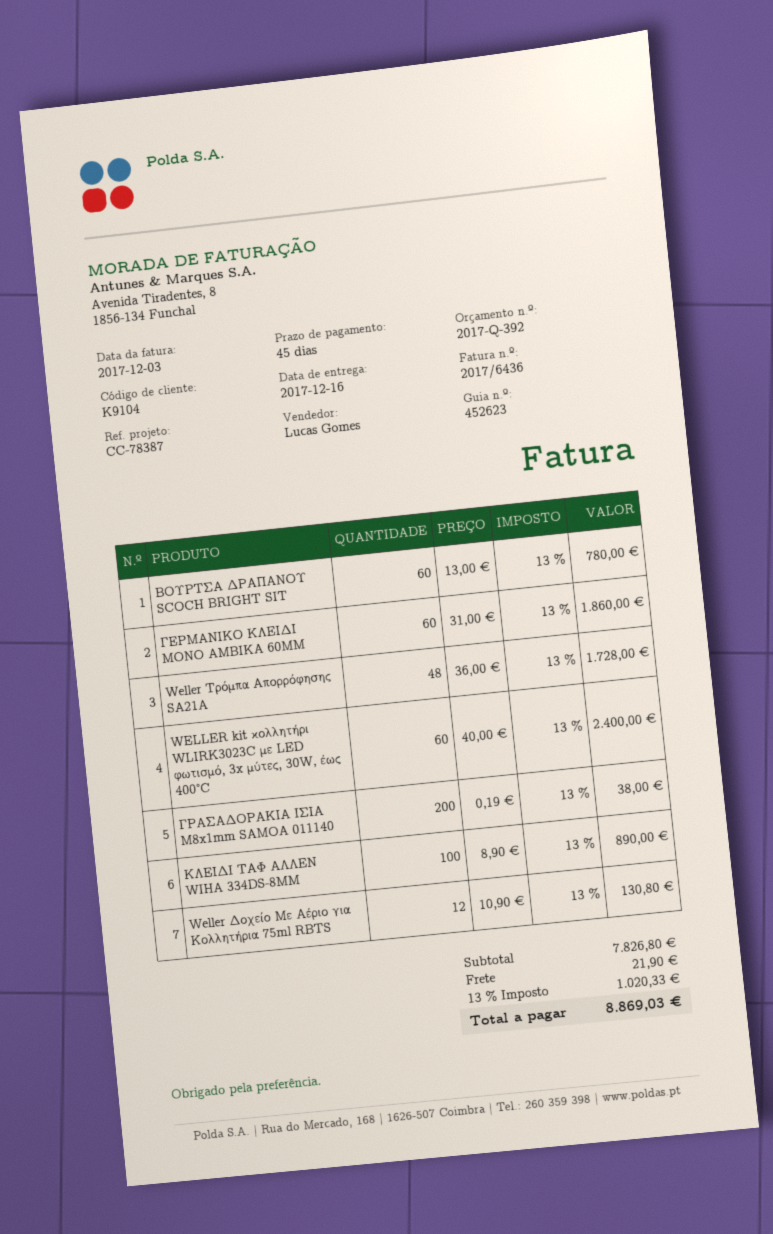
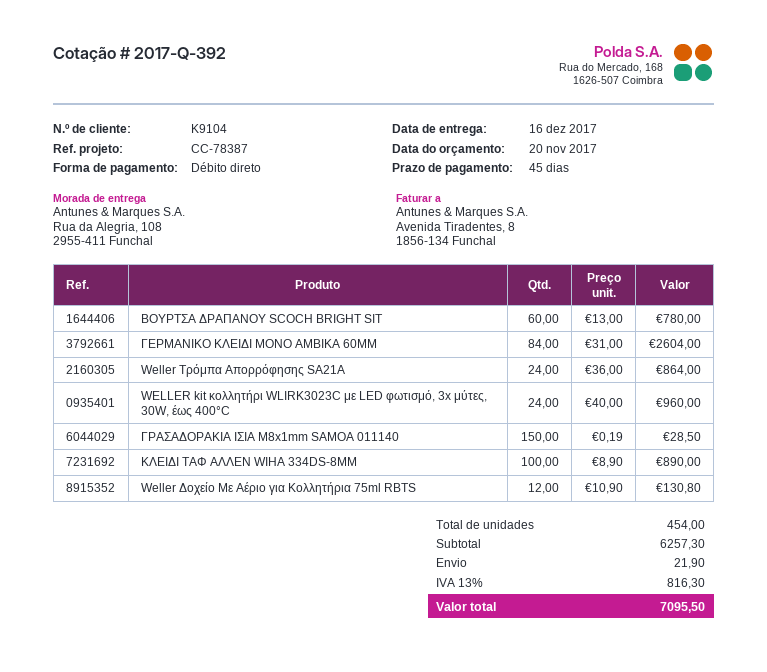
ΓΕΡΜΑΝΙΚO ΚΛΕΙΔΙ ΜΟΝΟ AMBIKA 60MM: 60 x 31.00 = 1860.00 -> 84 x 31.00 = 2604.00
Weller Τρόμπα Απορρόφησης SA21A: 48 x 36.00 = 1728.00 -> 24 x 36.00 = 864.00
WELLER kit κολλητήρι WLIRK3023C με LED φωτισμό, 3x μύτες, 30W, έως 400°C: 60 x 40.00 = 2400.00 -> 24 x 40.00 = 960.00
ΓΡΑΣΑΔΟΡΑΚΙΑ ΙΣΙΑ M8x1mm SAMOA 011140: 200 x 0.19 = 38.00 -> 150 x 0.19 = 28.50
subtotal: 7826.80 -> 6257.30
tax: 13% = 1020.33 -> 13% = 816.30
total: 8869.03 -> 7095.50

